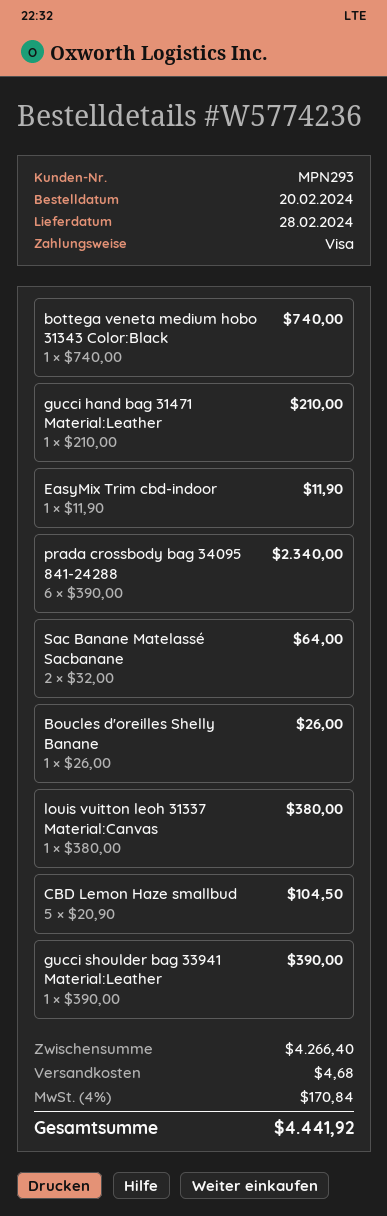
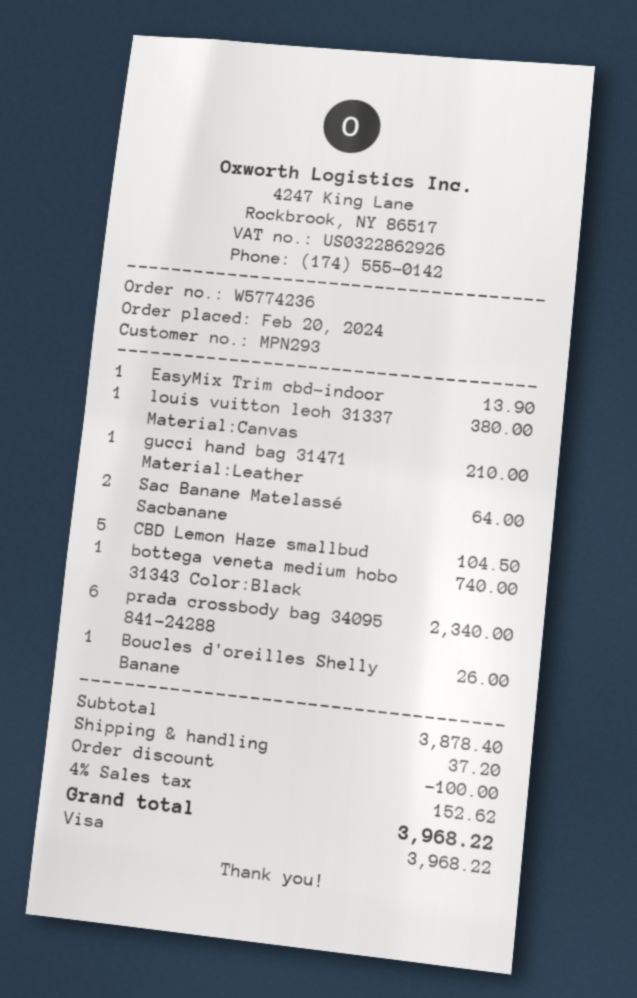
EasyMix Trim cbd-indoor: 1 for 11.90 -> 1 for 13.90
gucci shoulder bag 33941 Material:Leather: 1 for 390.00 -> none
subtotal: 4266.40 -> 3878.40
discount: none -> 100.00
shipping: 4.68 -> 37.20
tax: 4% = 170.84 -> 4% = 152.62
total: 4441.92 -> 3968.22

